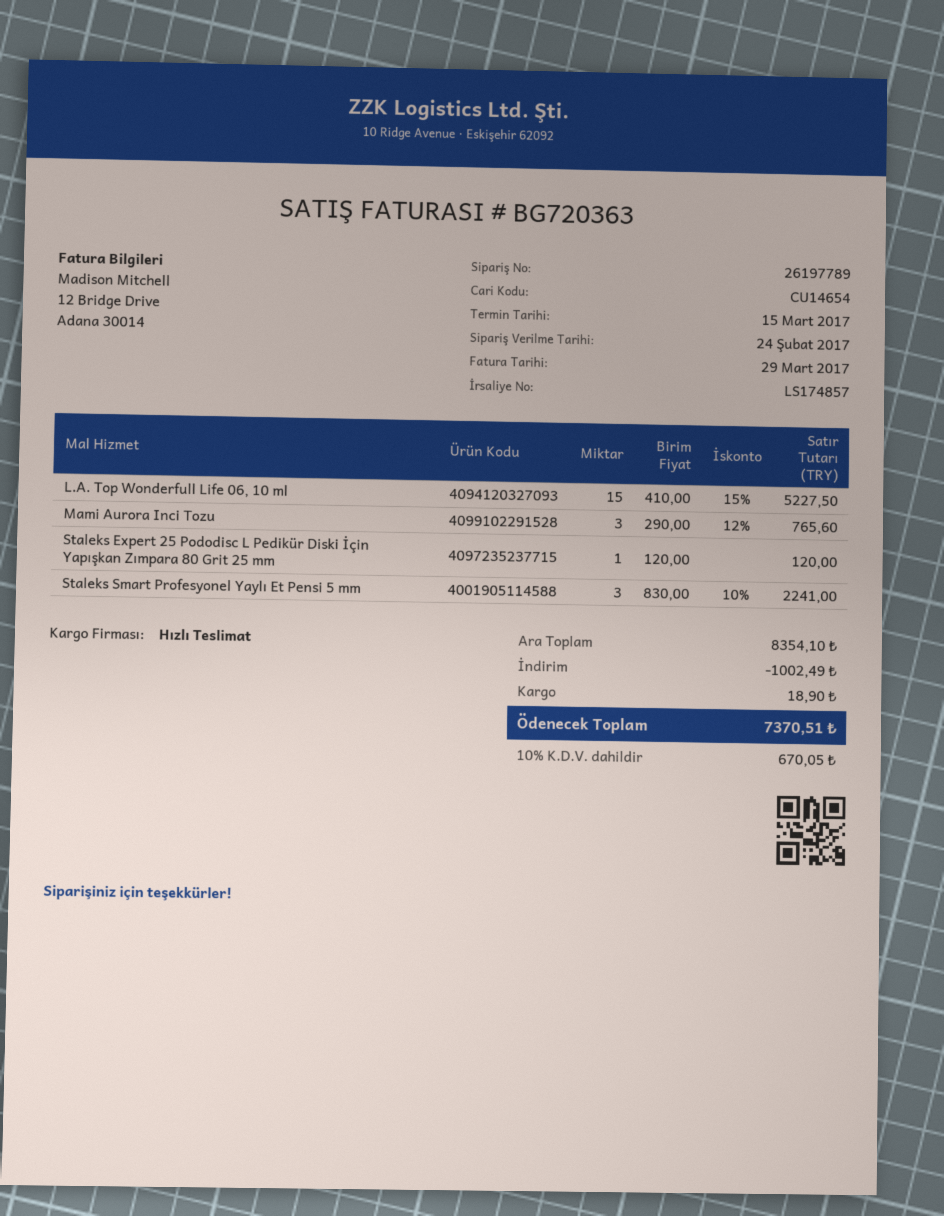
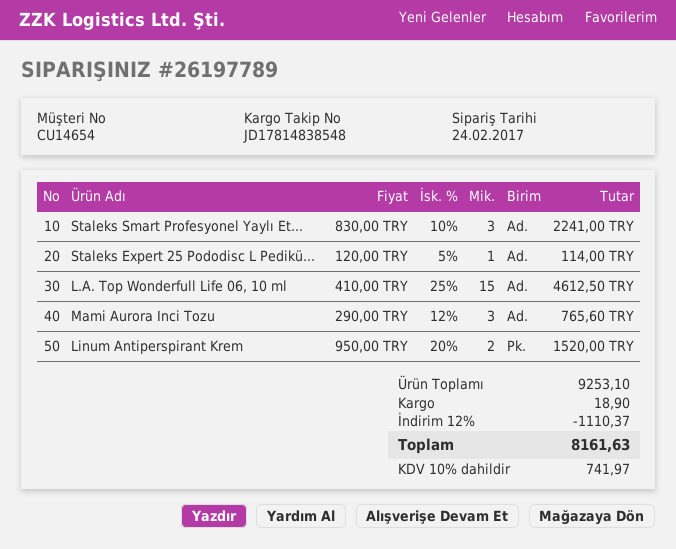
L.A. Top Wonderfull Life 06, 10 ml: 15 x 410.00 - 15% = 5227.50 -> 15 x 410.00 - 25% = 4612.50
Staleks Expert 25 Pododisc L Pedikür Diski İçin Yapışkan Zımpara 80 Grit 25 mm: 1 x 120.00 = 120.00 -> 1 x 120.00 - 5% = 114.00
Linum Antiperspirant Krem: none -> 2 x 950.00 - 20% = 1520.00
subtotal: 8354.10 -> 9253.10
discount: 1002.49 -> 1110.37
tax: 10% = 670.05 -> 10% = 741.97
total: 7370.51 -> 8161.63

